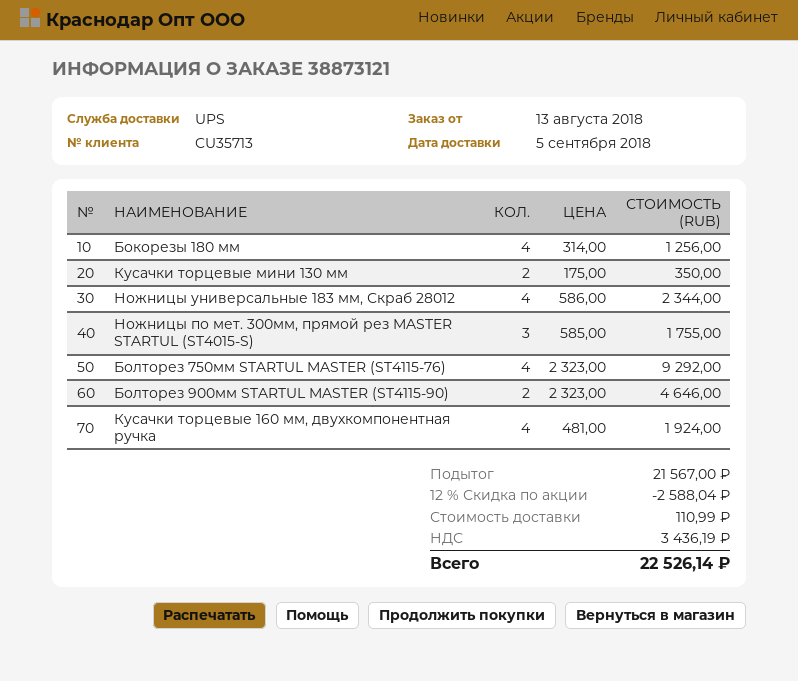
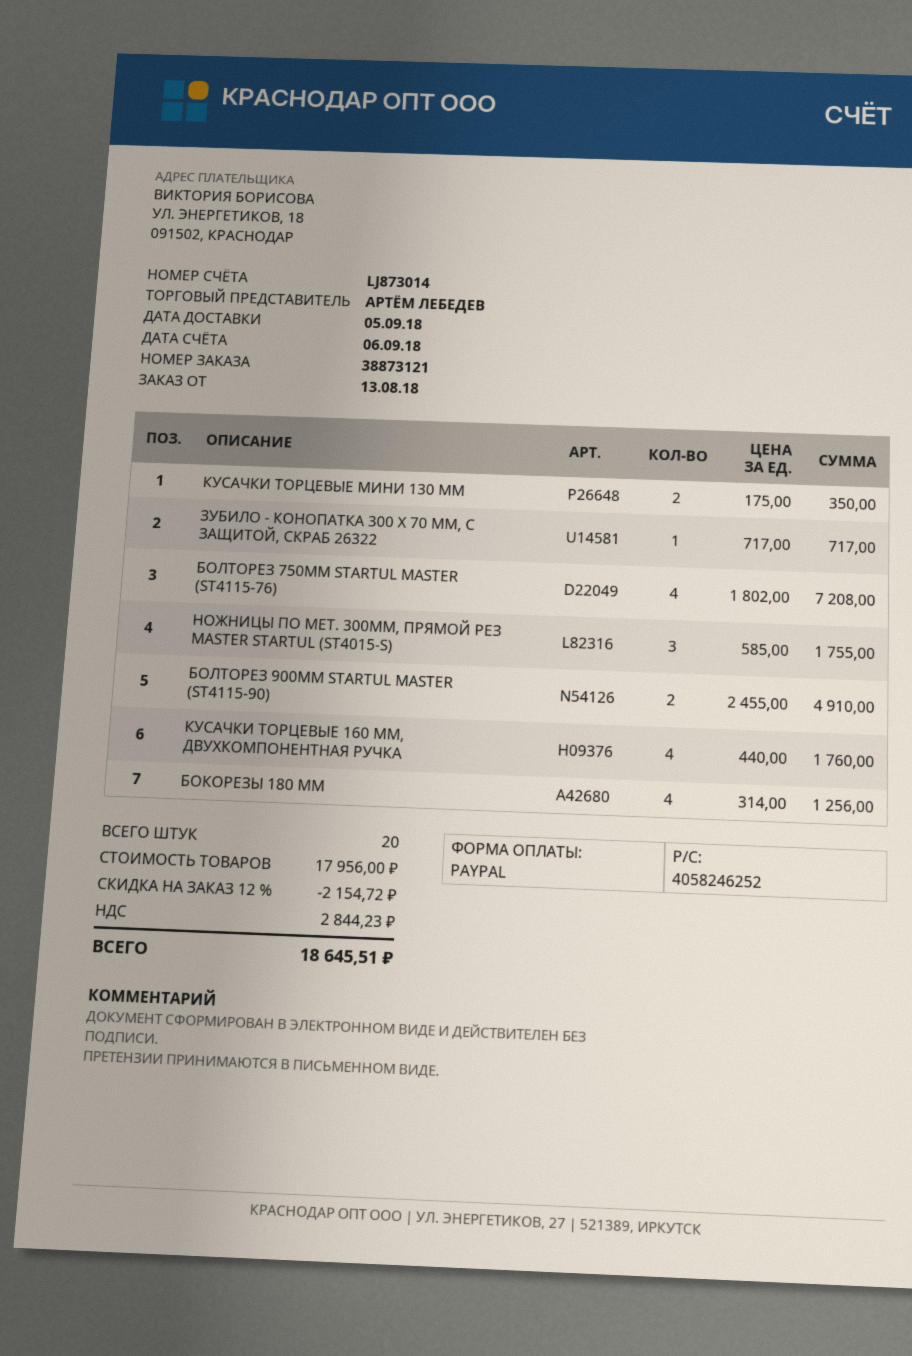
Ножницы универсальные 183 мм, Скраб 28012: 4 x 586.00 = 2344.00 -> none
Болторез 750мм STARTUL MASTER (ST4115-76): 4 x 2323.00 = 9292.00 -> 4 x 1802.00 = 7208.00
Болторез 900мм STARTUL MASTER (ST4115-90): 2 x 2323.00 = 4646.00 -> 2 x 2455.00 = 4910.00
Кусачки торцевые 160 мм, двухкомпонентная ручка: 4 x 481.00 = 1924.00 -> 4 x 440.00 = 1760.00
ЗУБИЛО - КОНОПАТКА 300 Х 70 ММ, С ЗАЩИТОЙ, СКРАБ 26322: none -> 1 x 717.00 = 717.00
subtotal: 21567.00 -> 17956.00
discount: 12% = 2588.04 -> 12% = 2154.72
shipping: 110.99 -> none
tax: 3436.19 -> 2844.23
total: 22526.14 -> 18645.51

